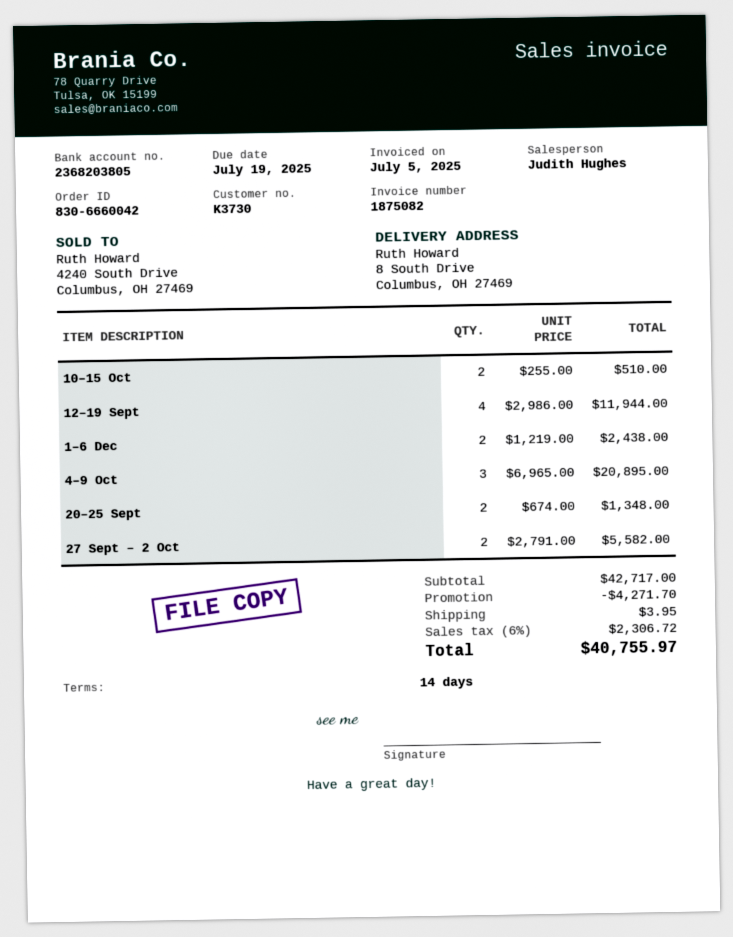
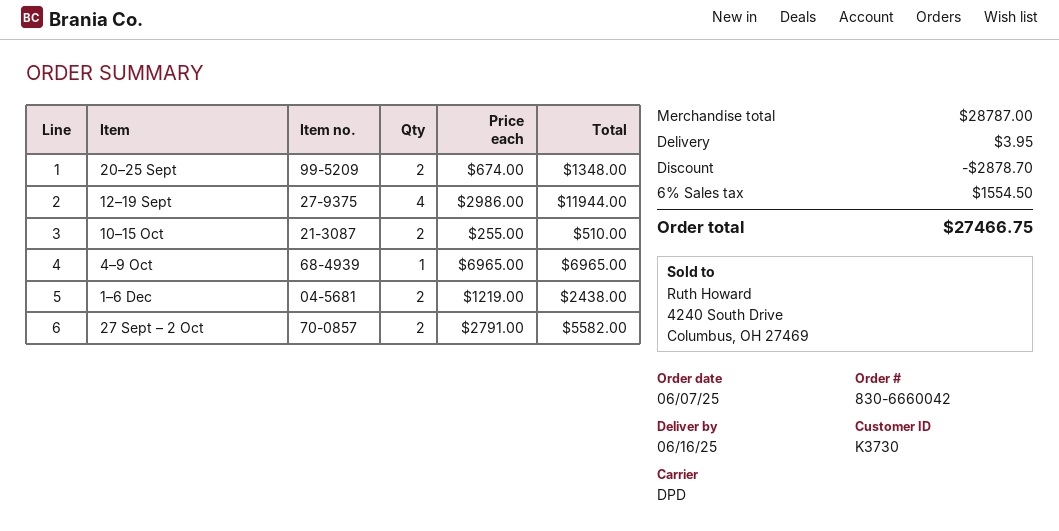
4–9 Oct: 3 x 6965.00 = 20895.00 -> 1 x 6965.00 = 6965.00
subtotal: 42717.00 -> 28787.00
discount: 4271.70 -> 2878.70
tax: 6% = 2306.72 -> 6% = 1554.50
total: 40755.97 -> 27466.75

